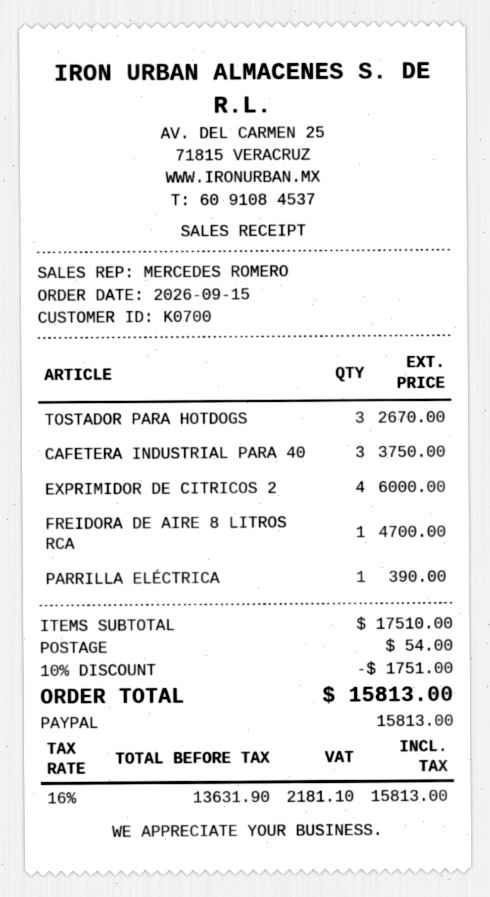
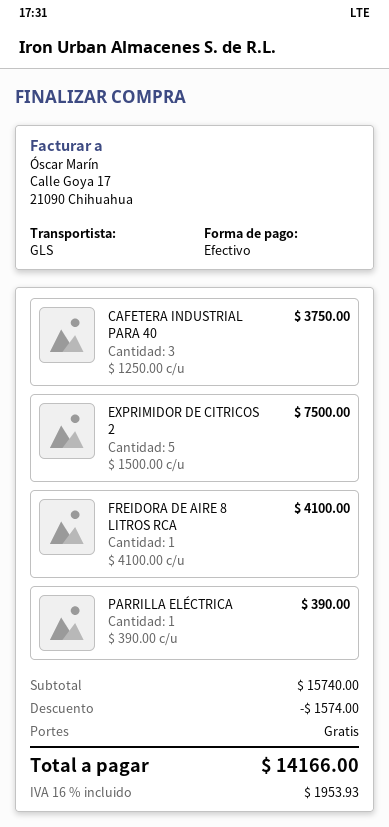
payment method: PayPal -> cash
TOSTADOR PARA HOTDOGS: 3 for 2670.00 -> none
EXPRIMIDOR DE CITRICOS 2: 4 for 6000.00 -> 5 for 7500.00
FREIDORA DE AIRE 8 LITROS RCA: 1 for 4700.00 -> 1 for 4100.00
subtotal: 17510.00 -> 15740.00
discount: 1751.00 -> 1574.00
shipping: 54.00 -> 0.00
tax: 16% = 2181.10 -> 16% = 1953.93
total: 15813.00 -> 14166.00

